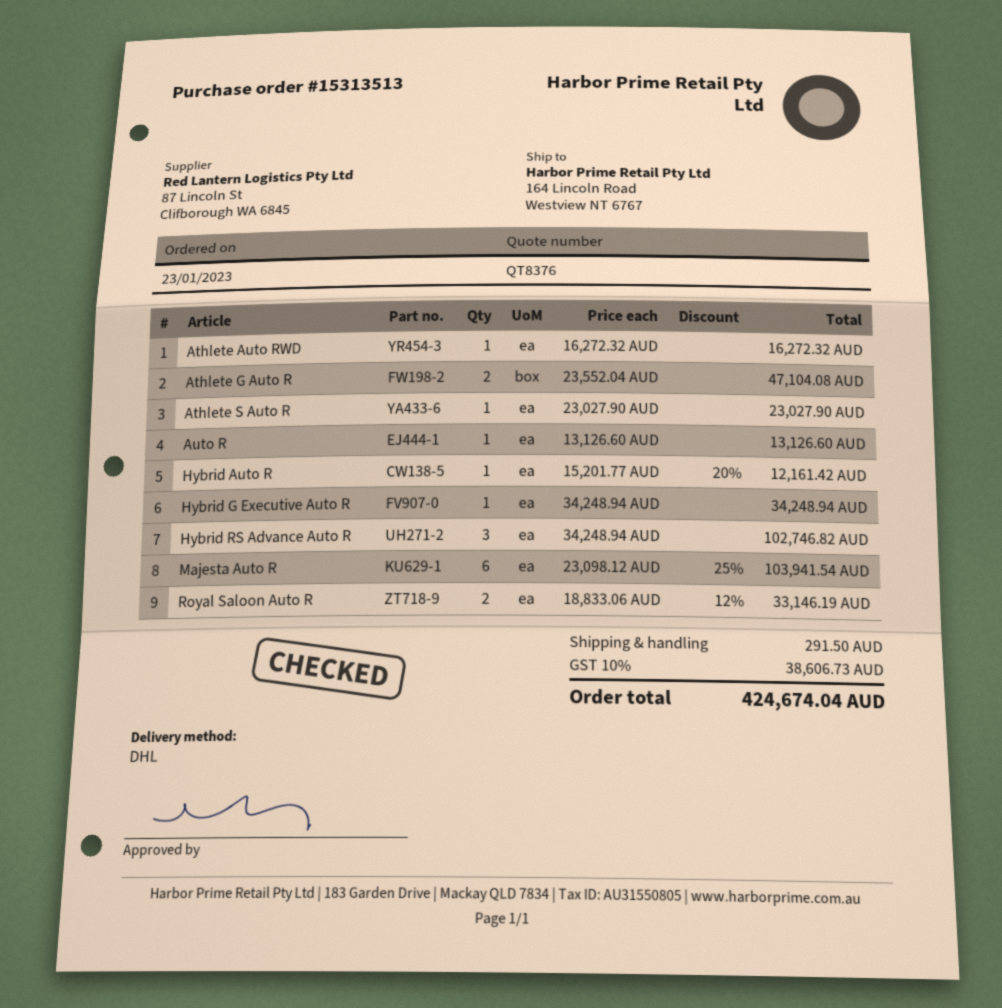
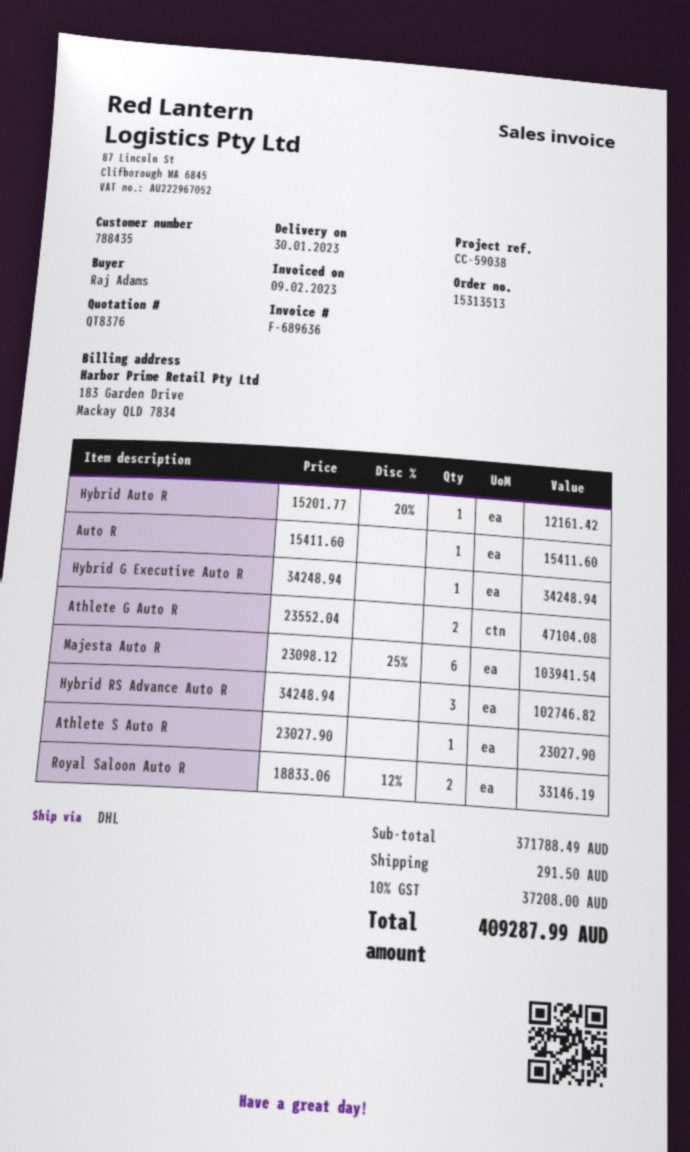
Athlete Auto RWD: 1 x 16272.32 = 16272.32 -> none
Auto R: 1 x 13126.60 = 13126.60 -> 1 x 15411.60 = 15411.60
tax: 10% = 38606.73 -> 10% = 37208.00
total: 424674.04 -> 409287.99

